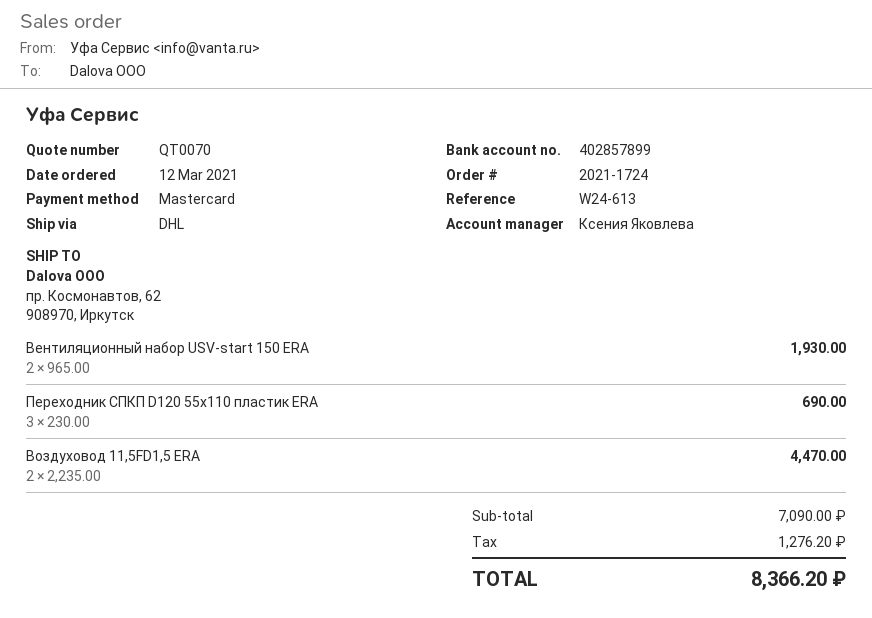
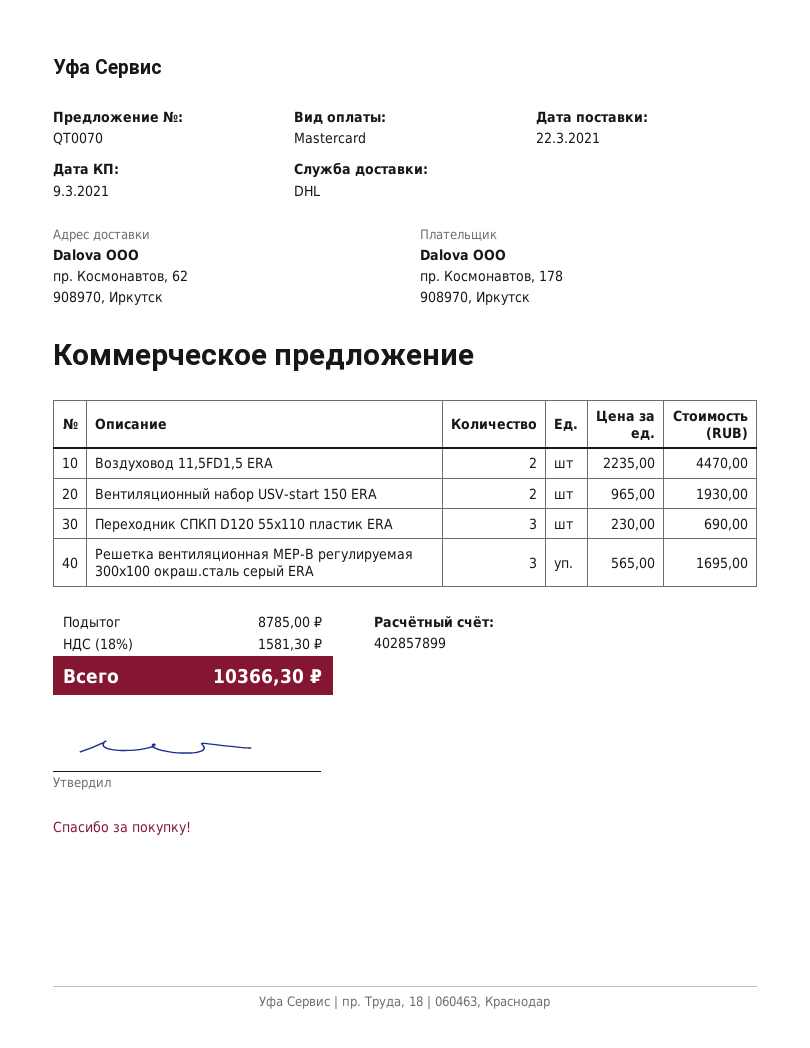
Решетка вентиляционная МЕР-В регулируемая 300х100 окраш.сталь серый ERA: none -> 3 x 565.00 = 1695.00
subtotal: 7090.00 -> 8785.00
tax: 1276.20 -> 1581.30
total: 8366.20 -> 10366.30

